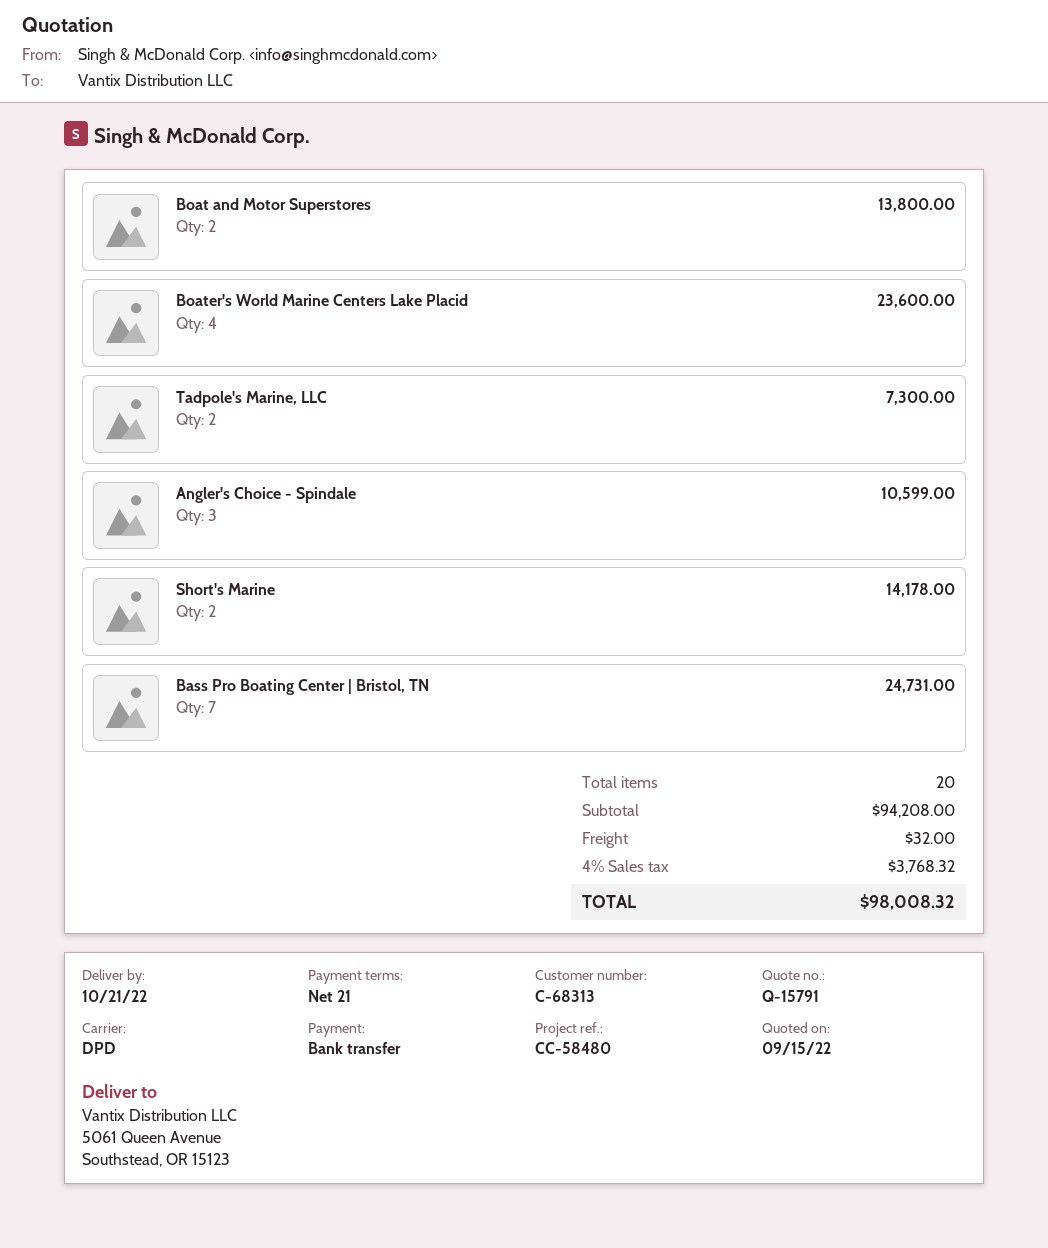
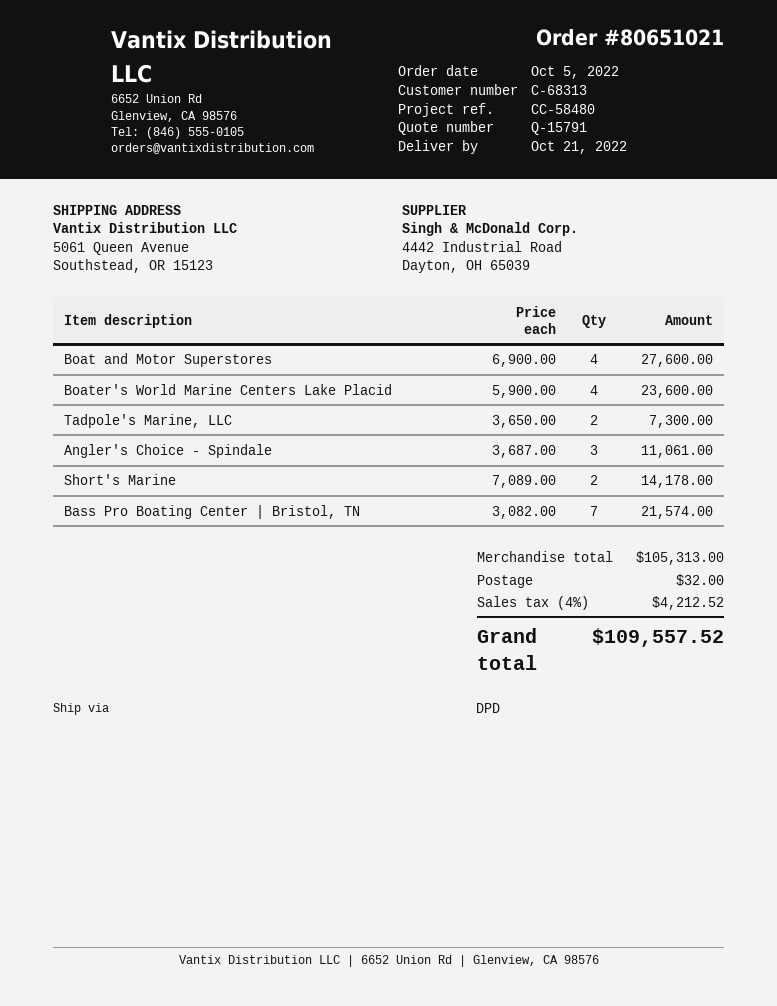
Boat and Motor Superstores: 2 for 13800.00 -> 4 for 27600.00
Angler's Choice - Spindale: 3 for 10599.00 -> 3 for 11061.00
Bass Pro Boating Center | Bristol, TN: 7 for 24731.00 -> 7 for 21574.00
subtotal: 94208.00 -> 105313.00
tax: 4% = 3768.32 -> 4% = 4212.52
total: 98008.32 -> 109557.52

